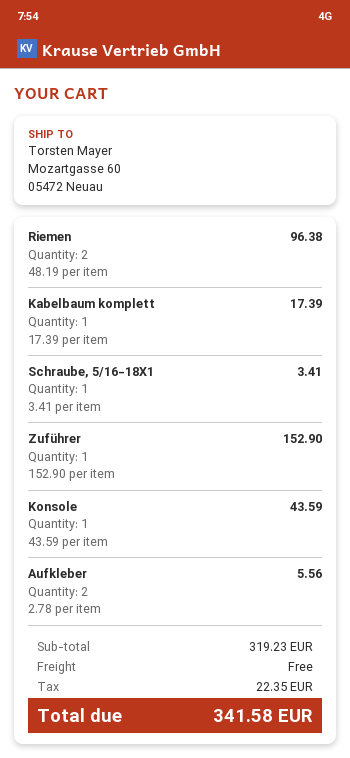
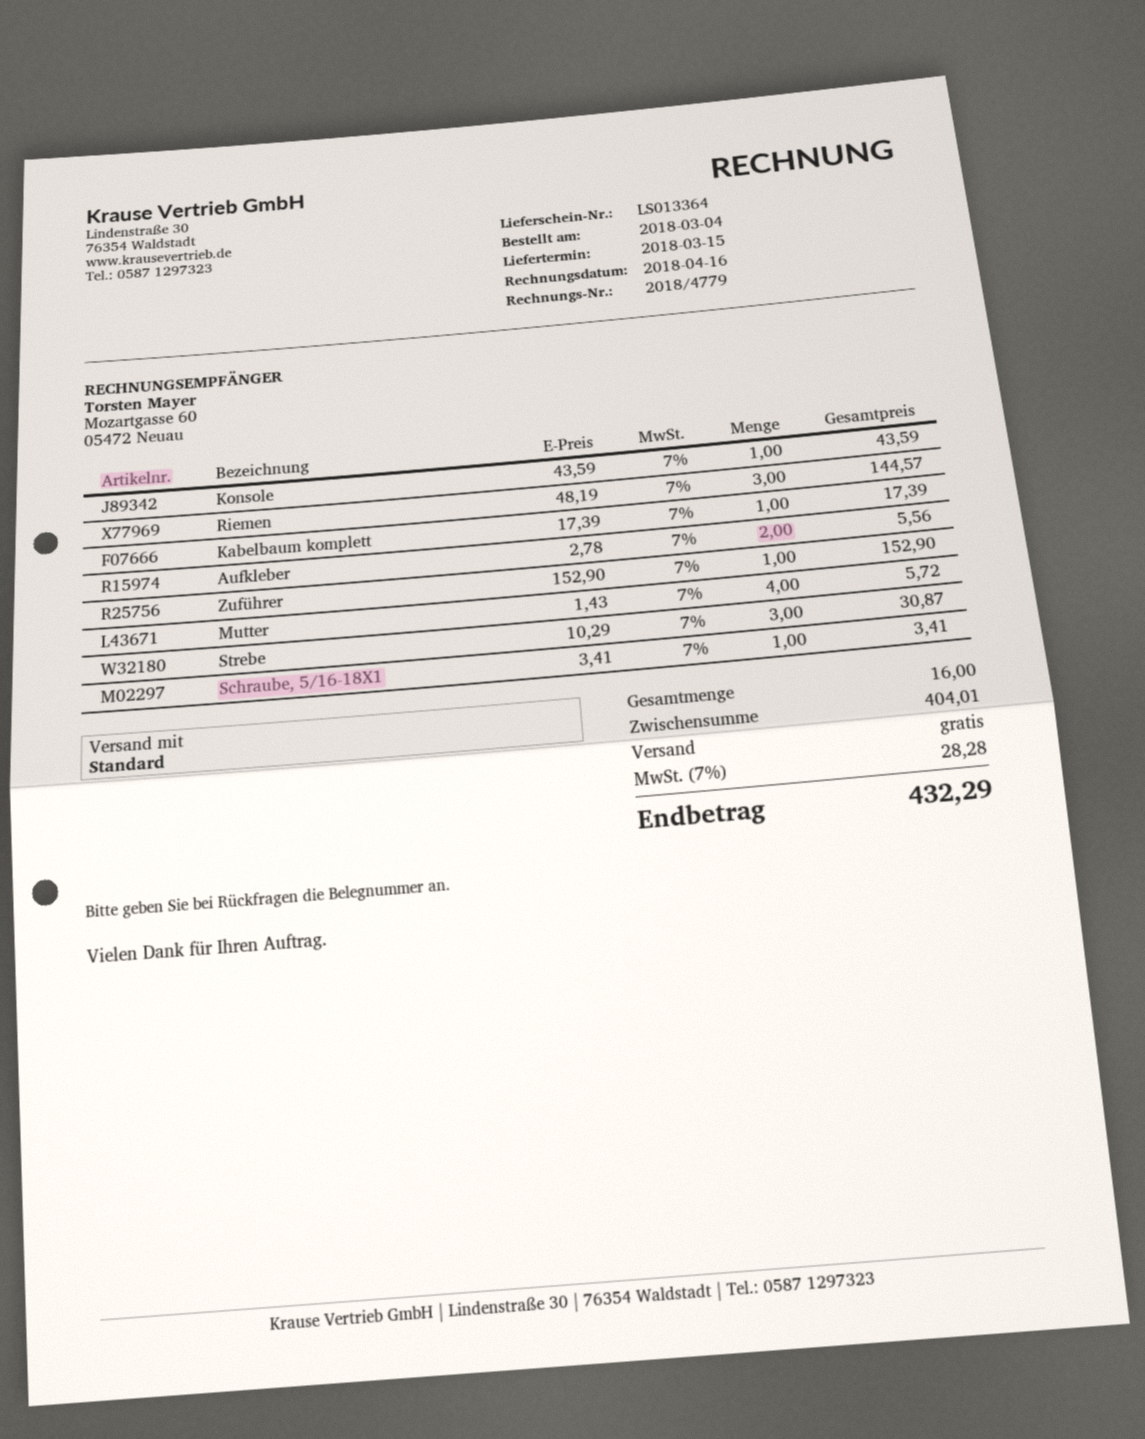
Riemen: 2 x 48.19 = 96.38 -> 3 x 48.19 = 144.57
Mutter: none -> 4 x 1.43 = 5.72
Strebe: none -> 3 x 10.29 = 30.87
subtotal: 319.23 -> 404.01
tax: 22.35 -> 28.28
total: 341.58 -> 432.29

